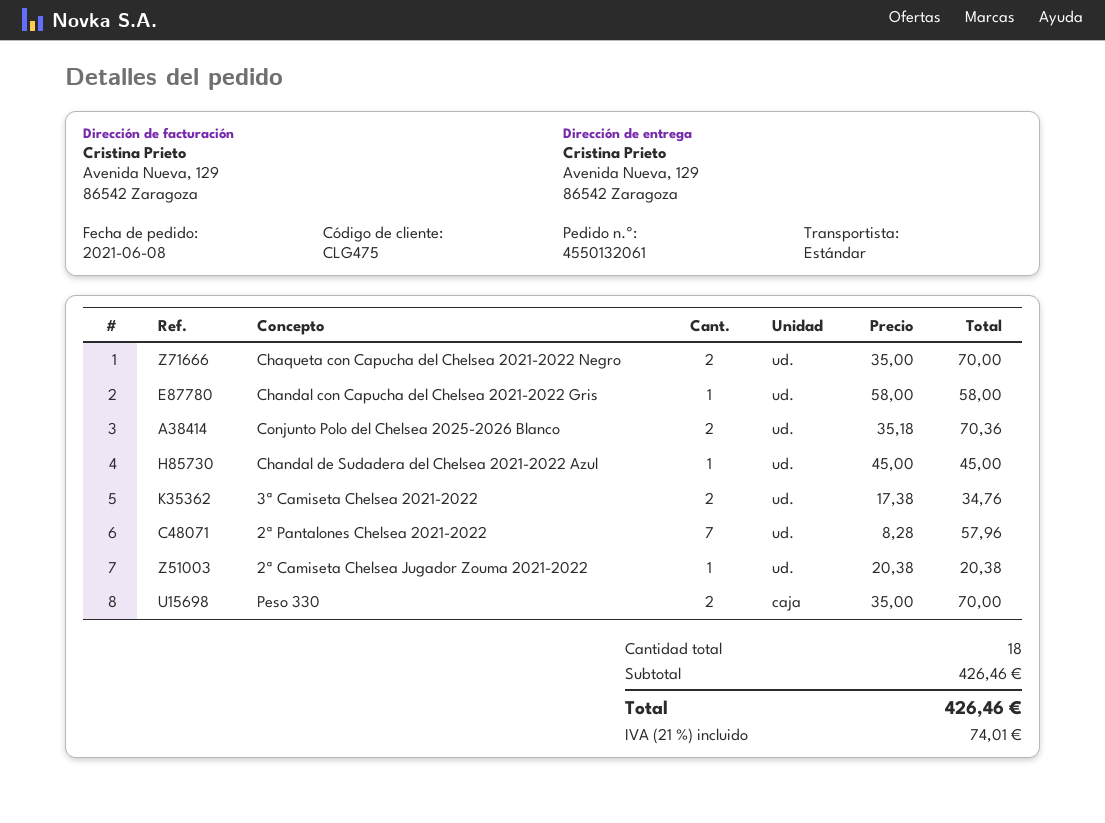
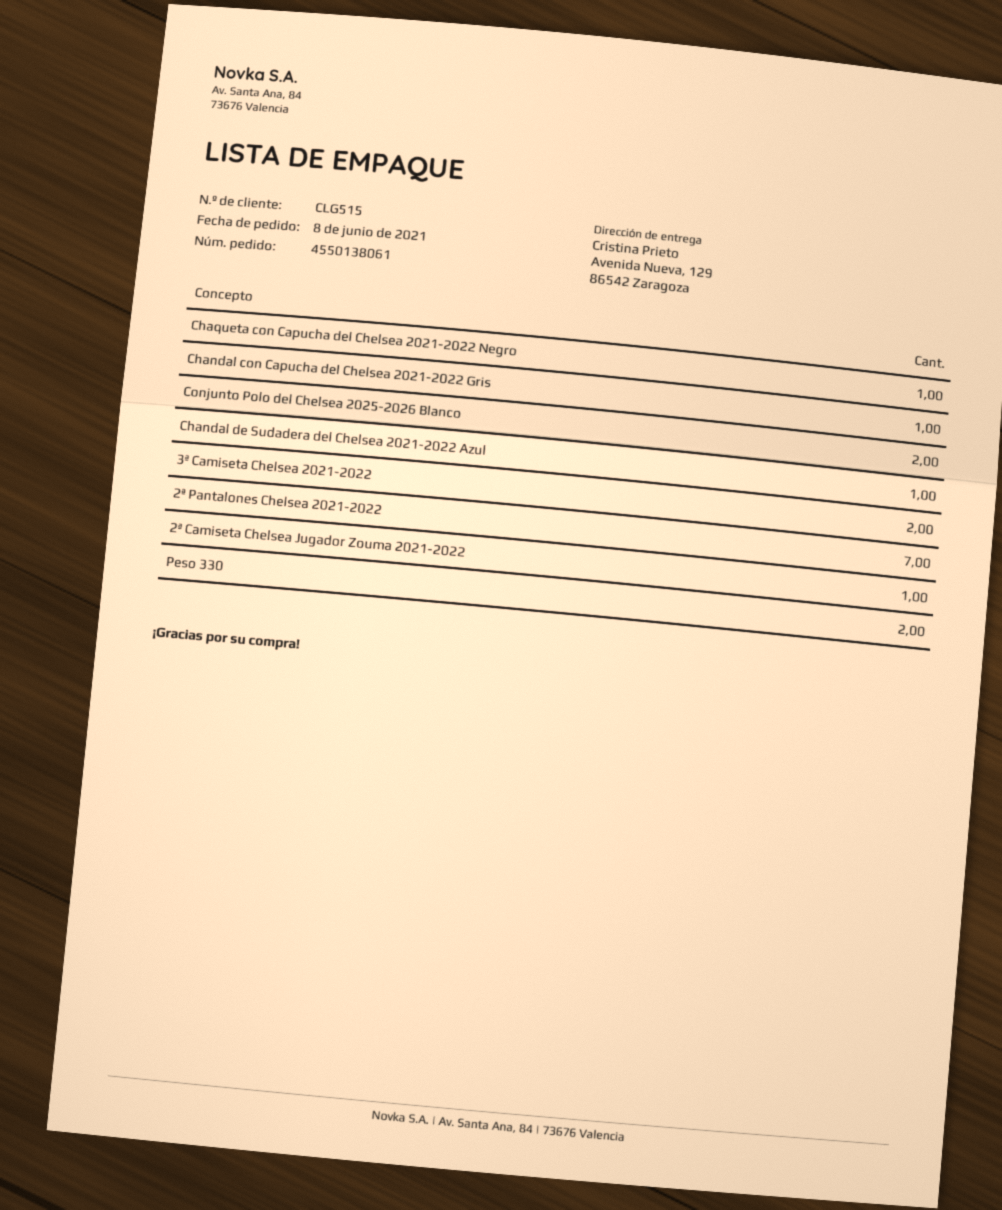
order number: 4550132061 -> 4550138061
customer number: CLG475 -> CLG515
Chaqueta con Capucha del Chelsea 2021-2022 Negro: 2 -> 1

